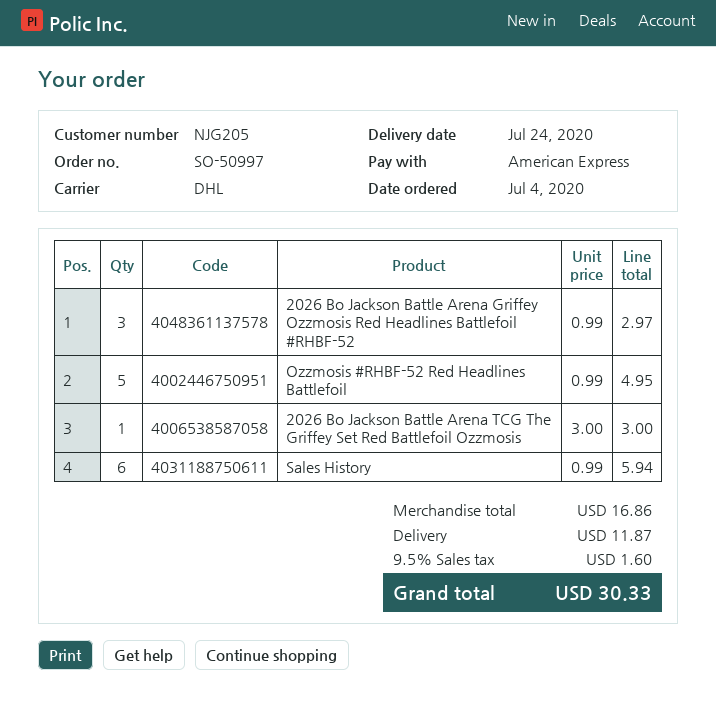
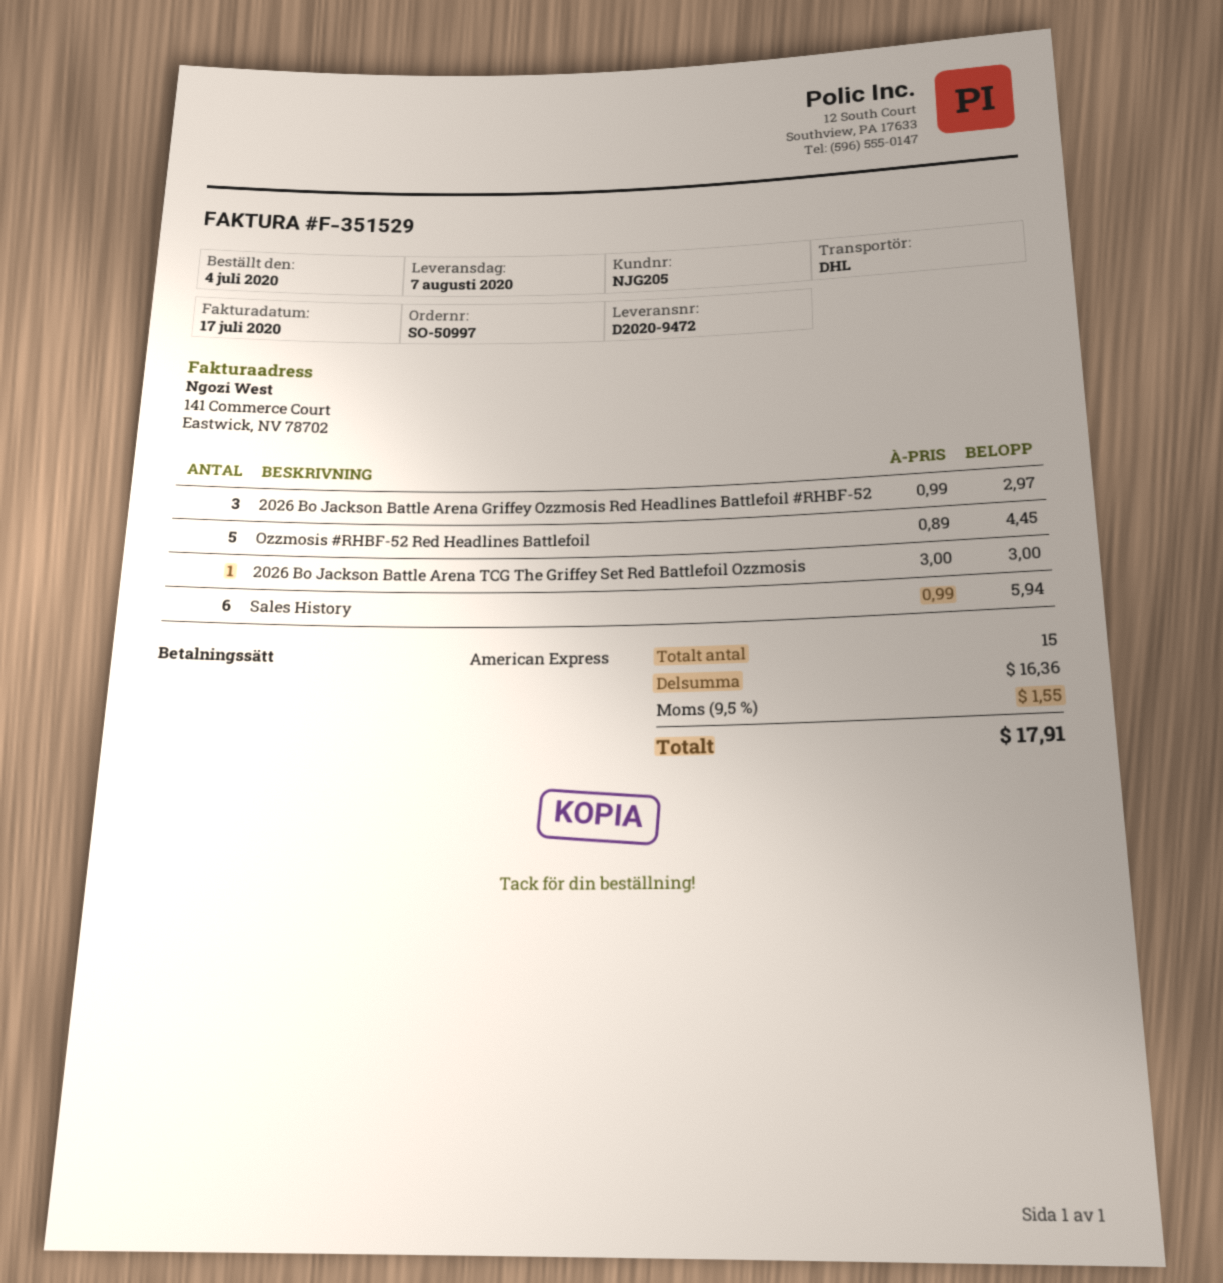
delivery date: 2020-07-24 -> 2020-08-07
Ozzmosis #RHBF-52 Red Headlines Battlefoil: 5 x 0.99 = 4.95 -> 5 x 0.89 = 4.45
subtotal: 16.86 -> 16.36
shipping: 11.87 -> none
tax: 9.5% = 1.60 -> 9.5% = 1.55
total: 30.33 -> 17.91

